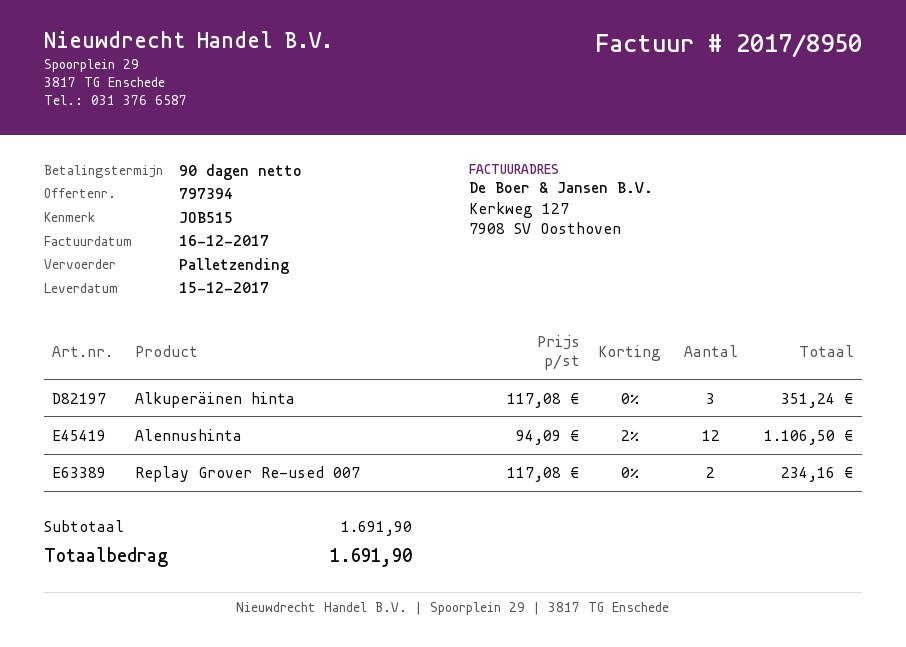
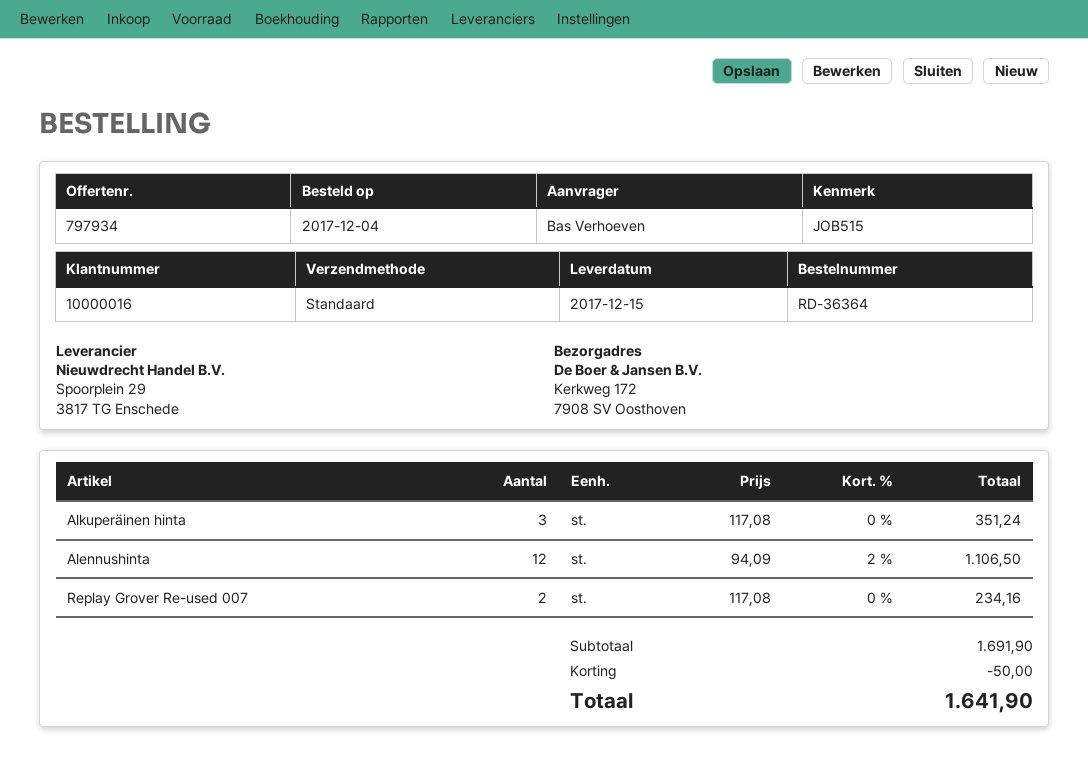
quote number: 797394 -> 797934
shipping method: pallet freight -> standard
discount: none -> 50.00
total: 1691.90 -> 1641.90

